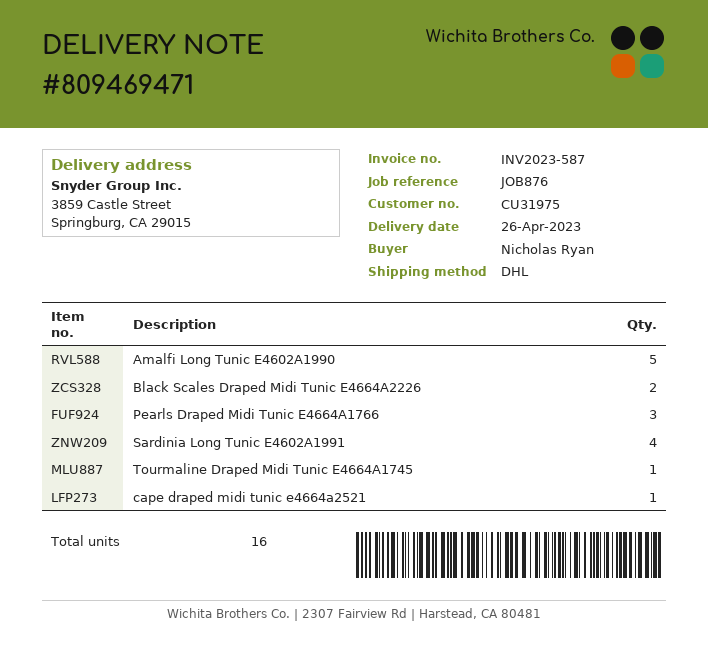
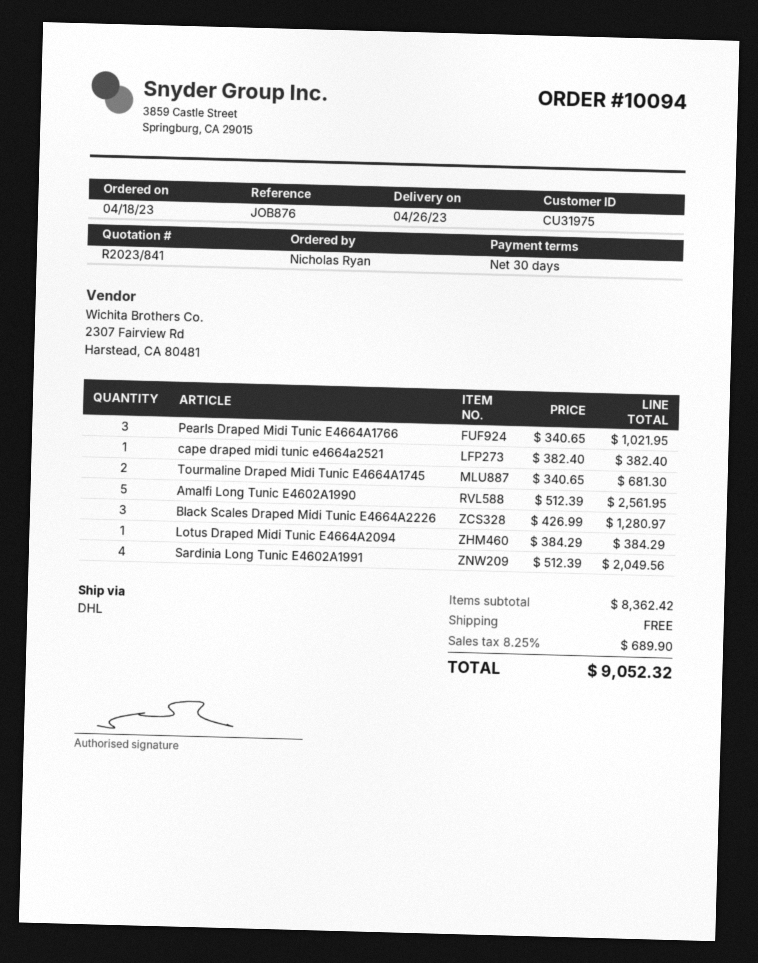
Black Scales Draped Midi Tunic E4664A2226: 2 -> 3
Tourmaline Draped Midi Tunic E4664A1745: 1 -> 2
Lotus Draped Midi Tunic E4664A2094: none -> 1

